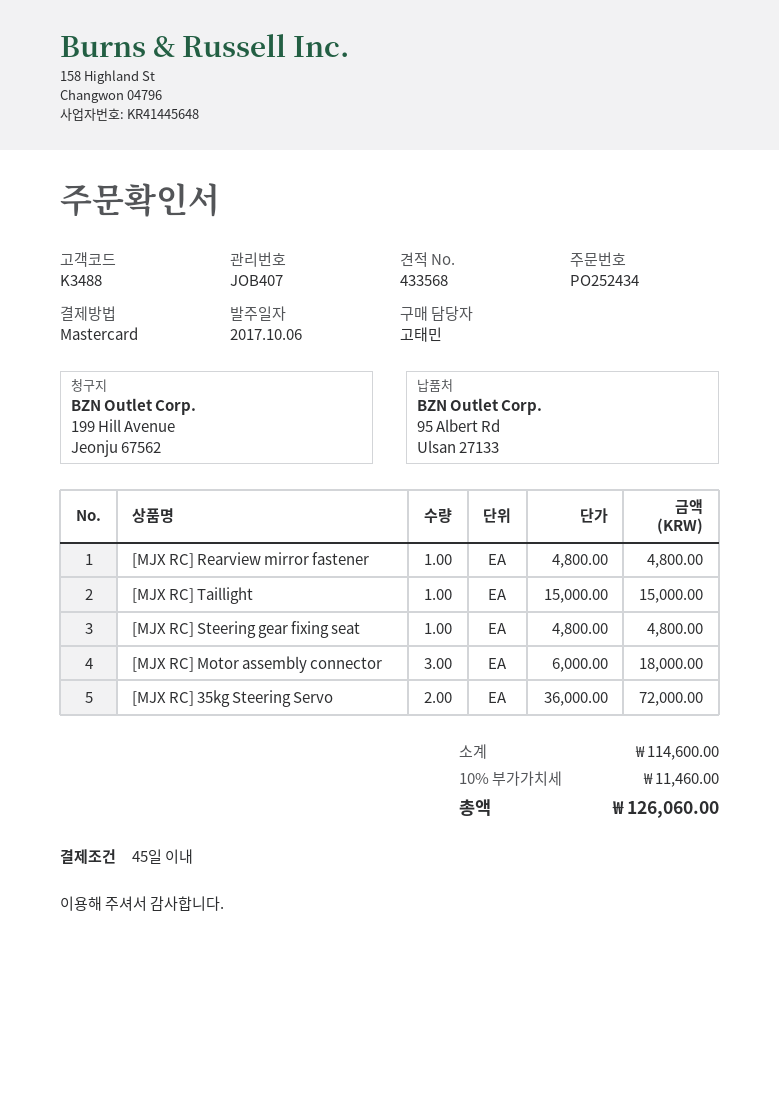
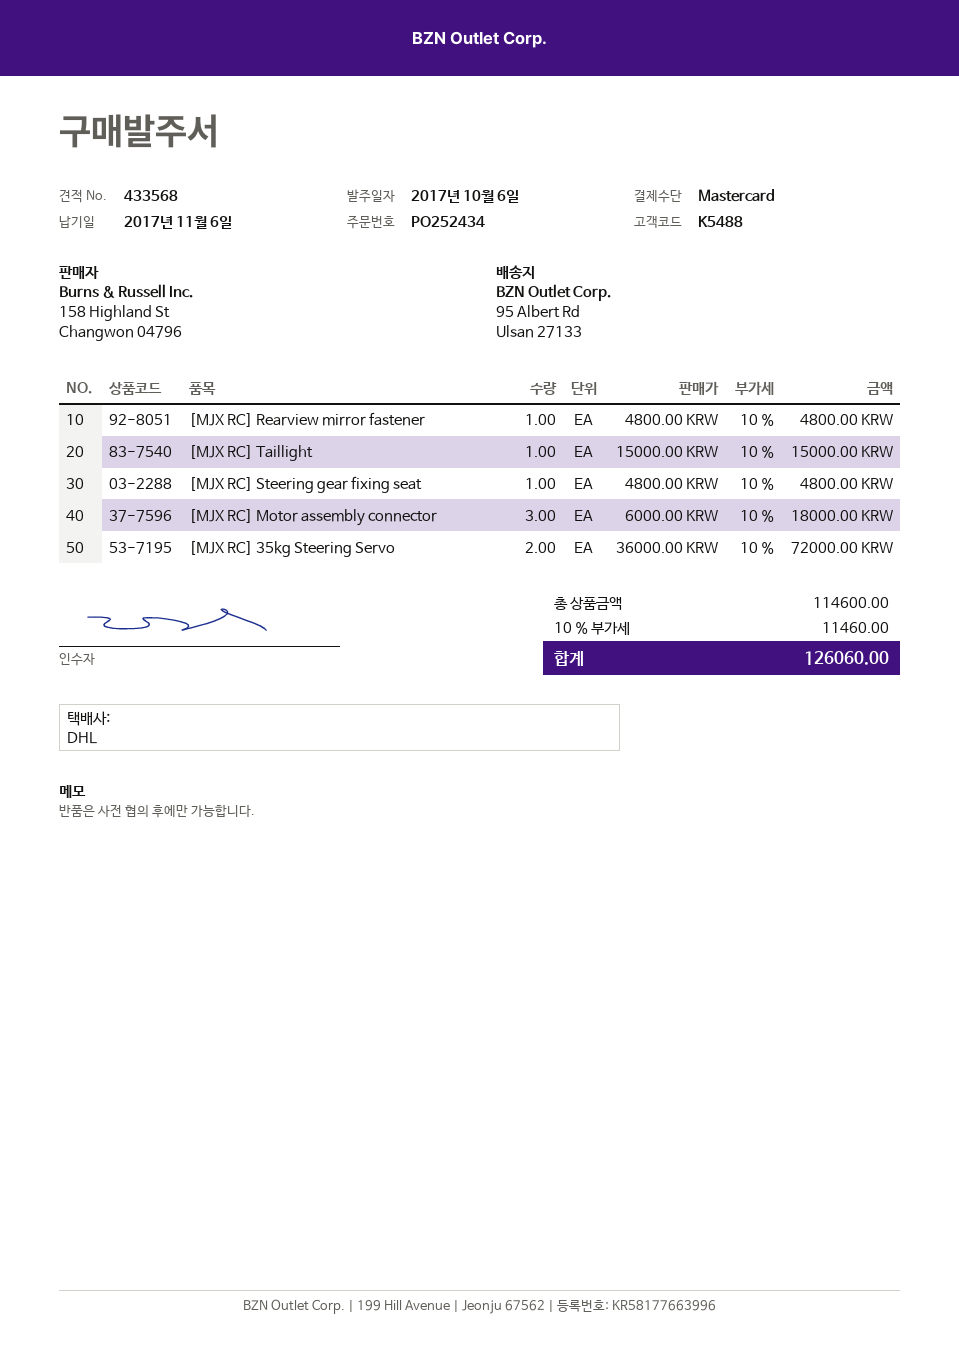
customer number: K3488 -> K5488

